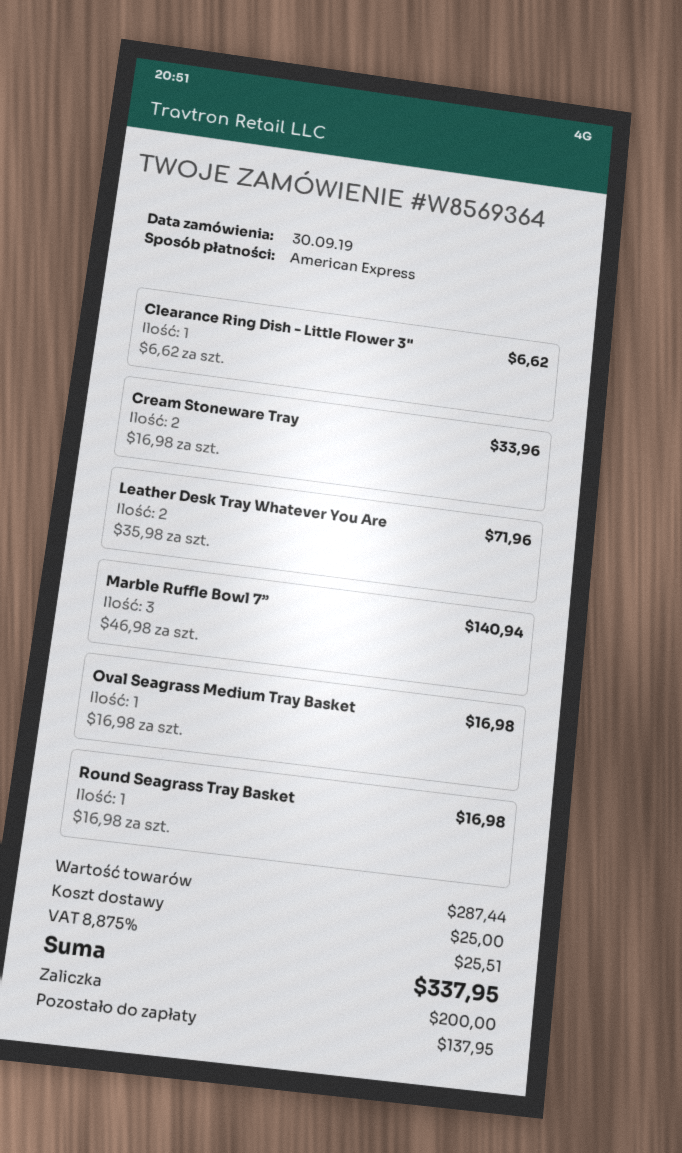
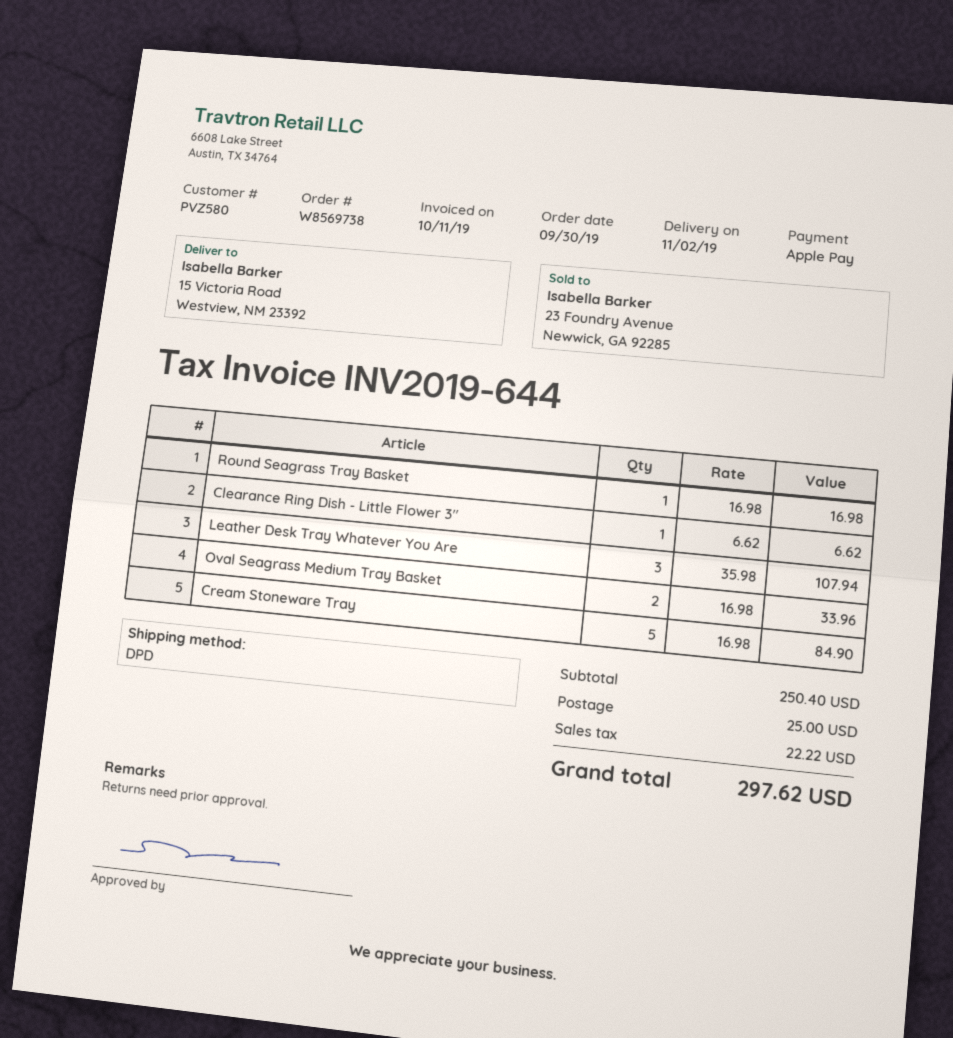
order number: W8569364 -> W8569738
payment method: American Express -> Apple Pay
Cream Stoneware Tray: 2 x 16.98 = 33.96 -> 5 x 16.98 = 84.90
Leather Desk Tray Whatever You Are: 2 x 35.98 = 71.96 -> 3 x 35.98 = 107.94
Marble Ruffle Bowl 7”: 3 x 46.98 = 140.94 -> none
Oval Seagrass Medium Tray Basket: 1 x 16.98 = 16.98 -> 2 x 16.98 = 33.96
subtotal: 287.44 -> 250.40
tax: 25.51 -> 22.22
total: 337.95 -> 297.62

